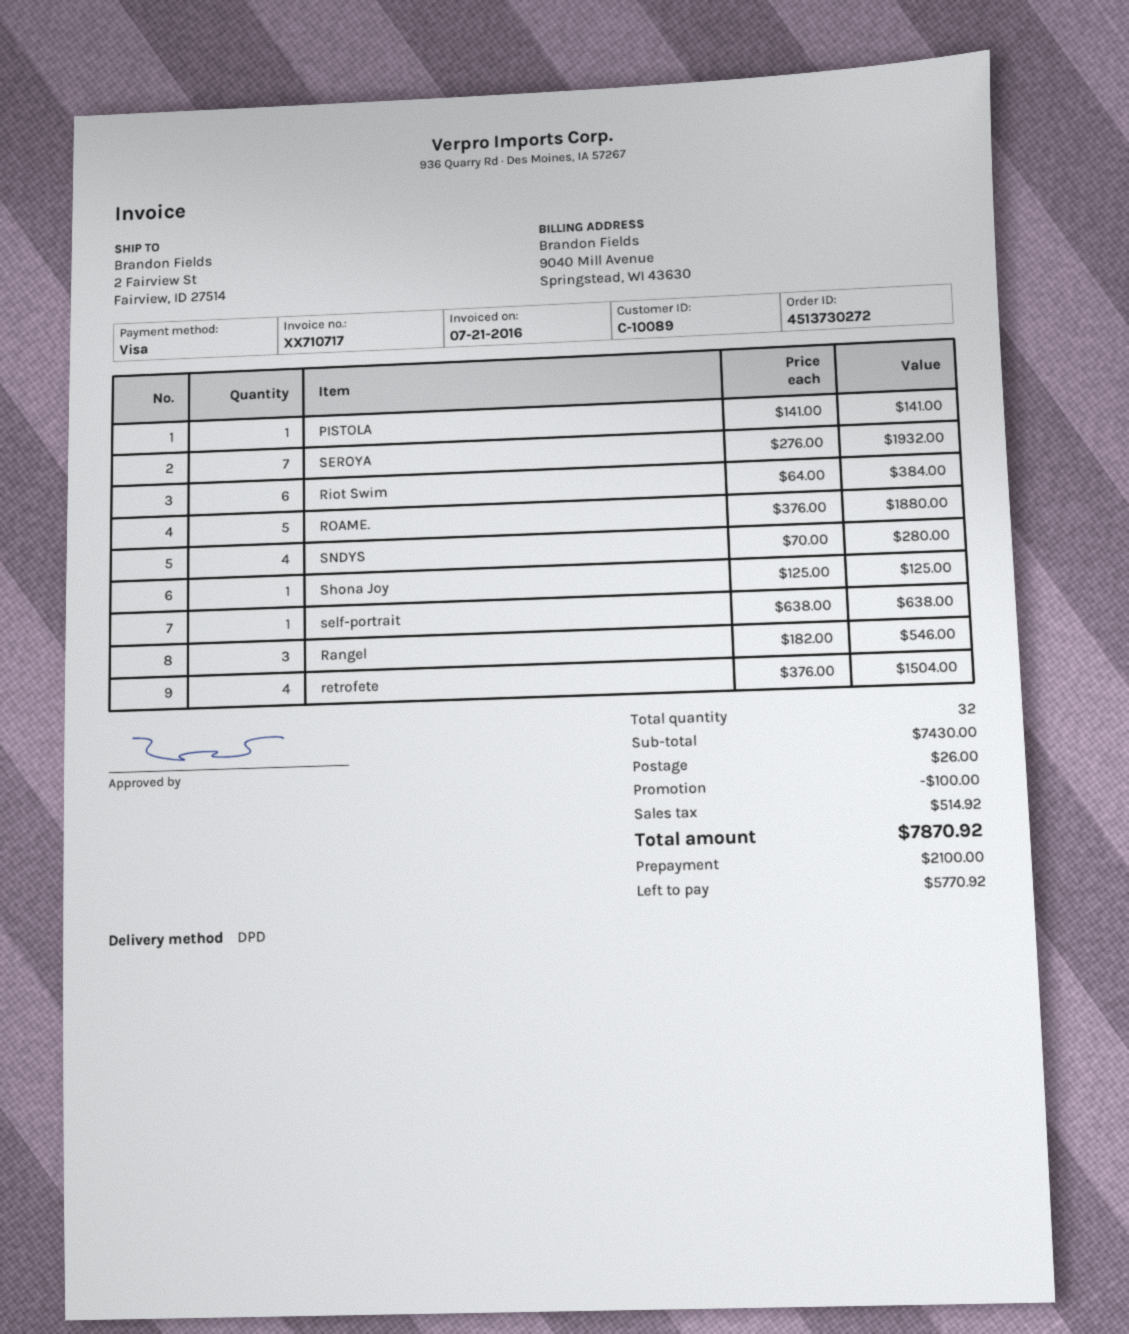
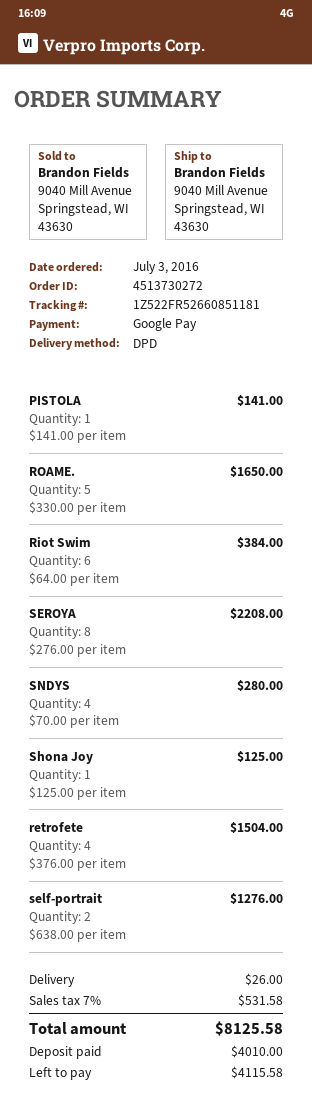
payment method: Visa -> Google Pay
ship to: 2 Fairview St, Fairview, ID 27514 -> 9040 Mill Avenue, Springstead, WI 43630
SEROYA: 7 x 276.00 = 1932.00 -> 8 x 276.00 = 2208.00
ROAME.: 5 x 376.00 = 1880.00 -> 5 x 330.00 = 1650.00
self-portrait: 1 x 638.00 = 638.00 -> 2 x 638.00 = 1276.00
Rangel: 3 x 182.00 = 546.00 -> none
discount: 100.00 -> none
tax: 514.92 -> 531.58
total: 7870.92 -> 8125.58
deposit: 2100.00 -> 4010.00
balance: 5770.92 -> 4115.58

